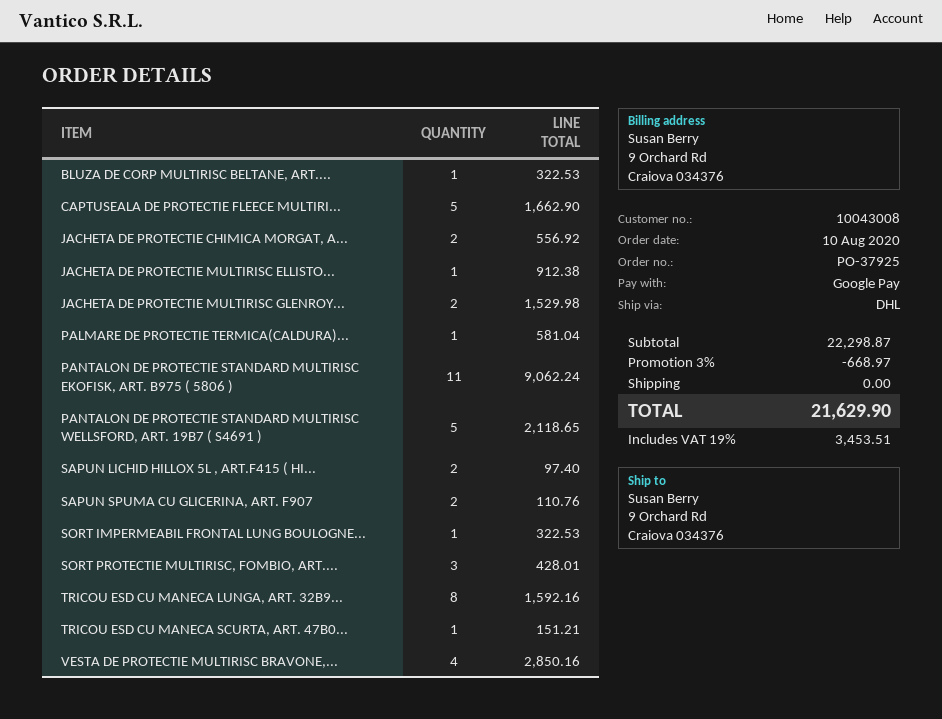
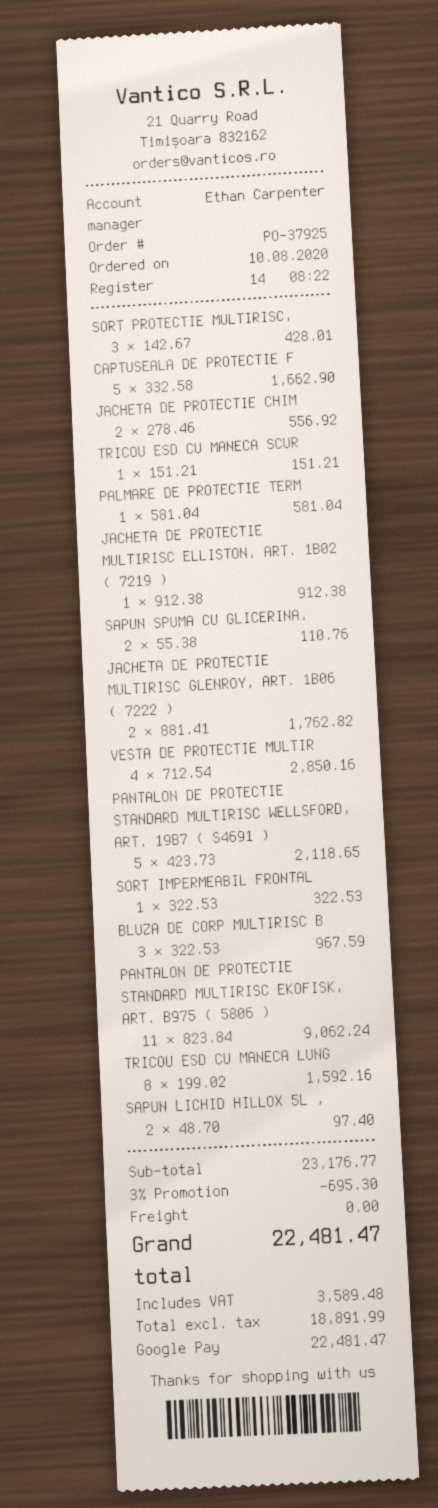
BLUZA DE CORP MULTIRISC BELTANE, ART....: 1 for 322.53 -> 3 for 967.59
JACHETA DE PROTECTIE MULTIRISC GLENROY...: 2 for 1529.98 -> 2 for 1762.82
subtotal: 22298.87 -> 23176.77
discount: 3% = 668.97 -> 3% = 695.30
tax: 3453.51 -> 3589.48
total: 21629.90 -> 22481.47

